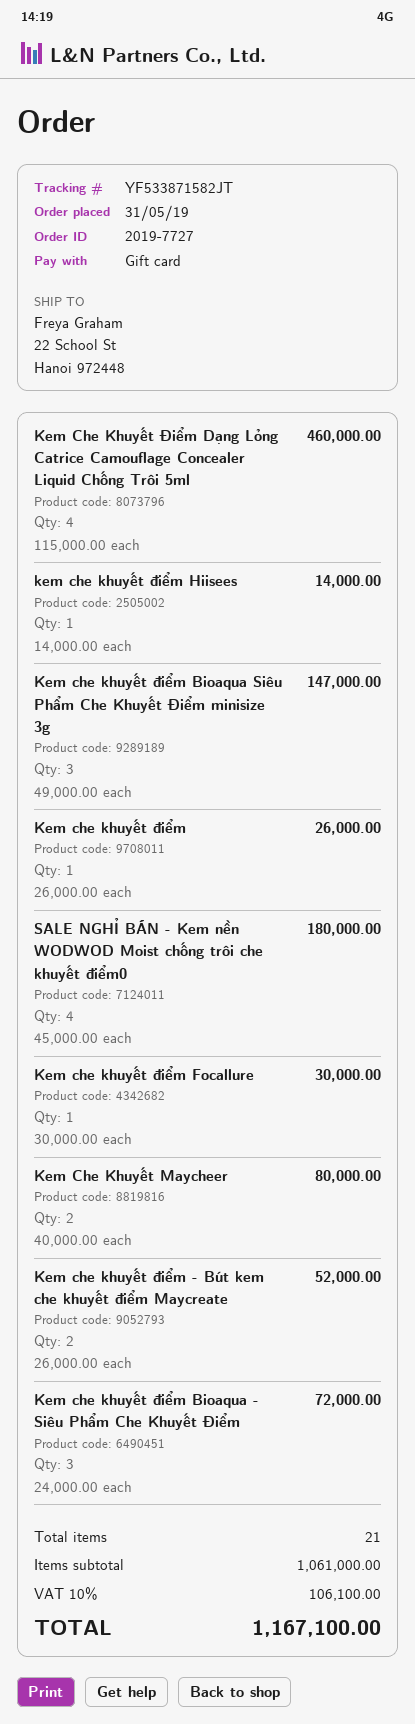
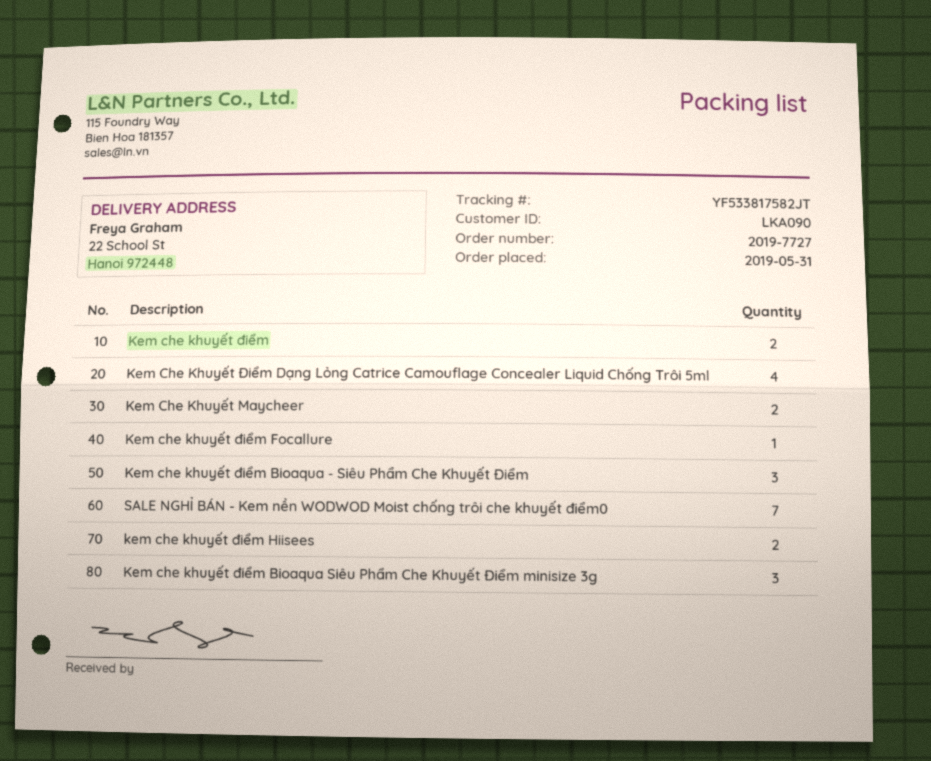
tracking number: YF533871582JT -> YF533817582JT
kem che khuyết điểm Hiisees: 1 -> 2
Kem che khuyết điểm: 1 -> 2
SALE NGHỈ BÁN - Kem nền WODWOD Moist chống trôi che khuyết điểm0: 4 -> 7
Kem che khuyết điểm - Bút kem che khuyết điểm Maycreate: 2 -> none

